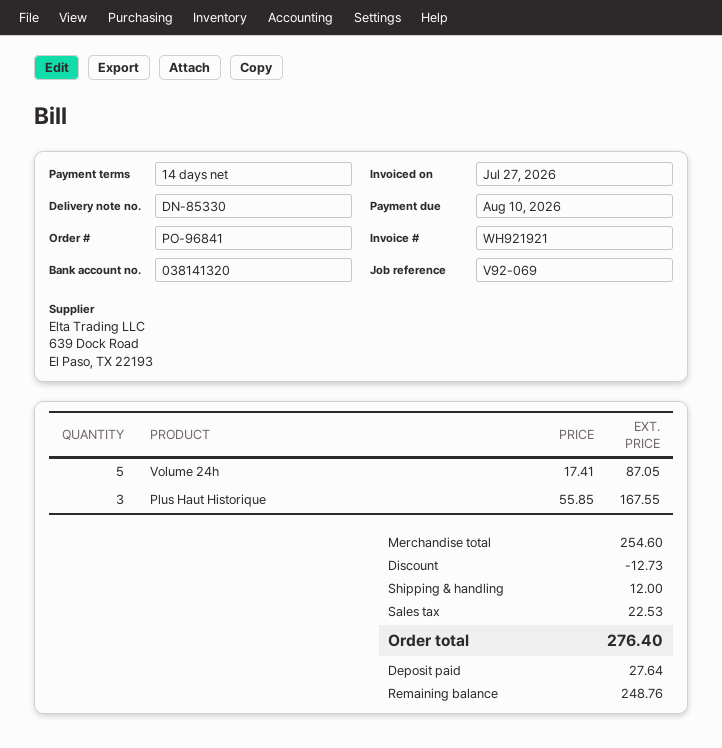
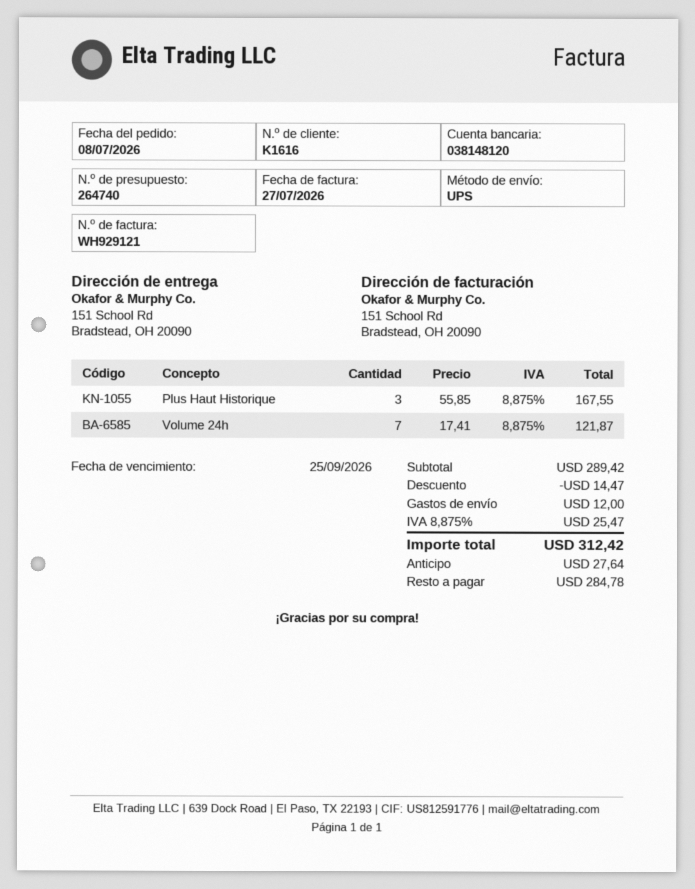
invoice number: WH921921 -> WH929121
due date: 2026-08-10 -> 2026-09-25
bank account: 038141320 -> 038148120
Volume 24h: 5 x 17.41 = 87.05 -> 7 x 17.41 = 121.87
subtotal: 254.60 -> 289.42
discount: 12.73 -> 14.47
tax: 22.53 -> 25.47
total: 276.40 -> 312.42
balance: 248.76 -> 284.78

